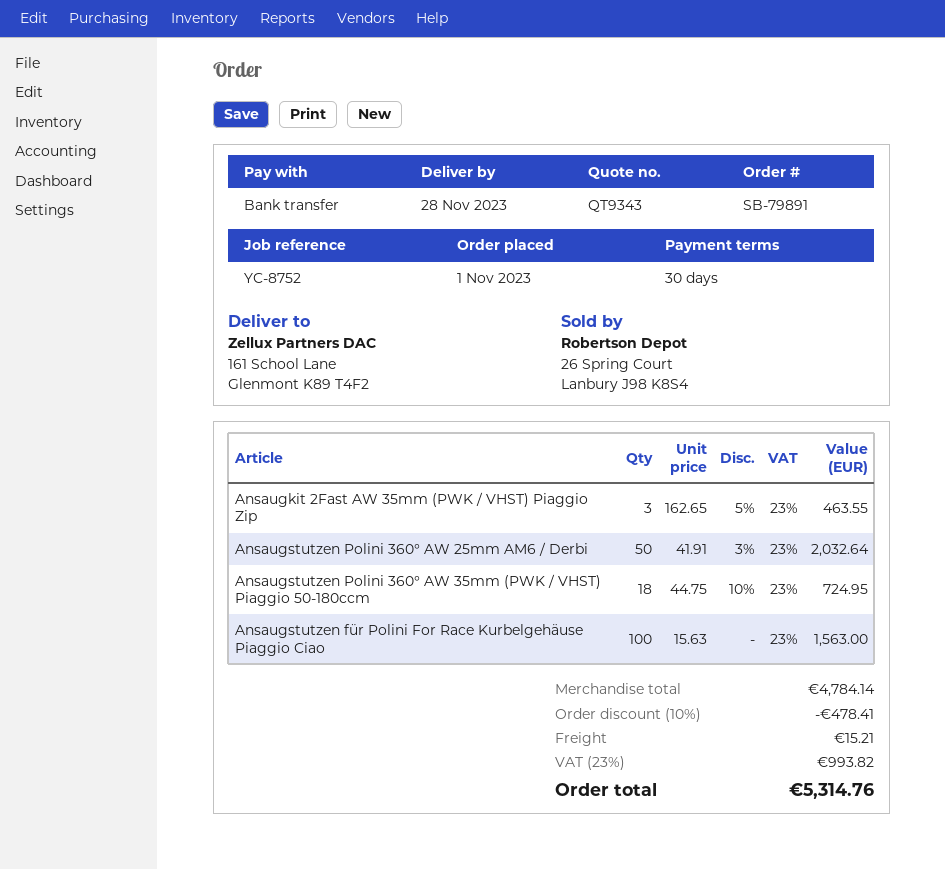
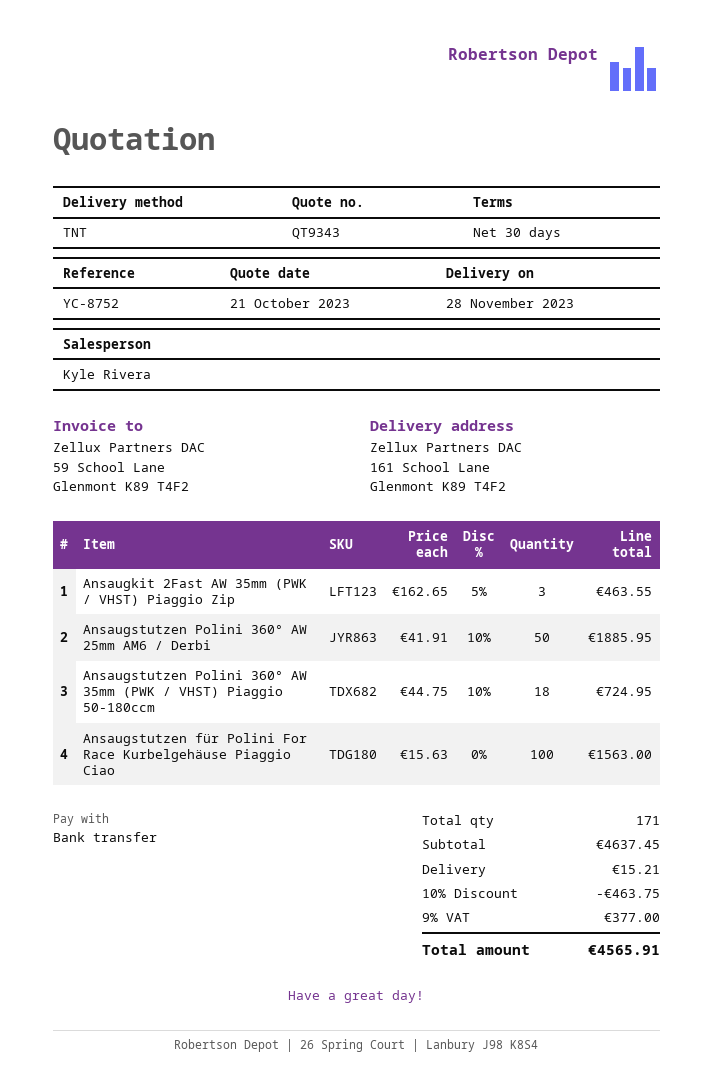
Ansaugstutzen Polini 360° AW 25mm AM6 / Derbi: 50 x 41.91 - 3% = 2032.64 -> 50 x 41.91 - 10% = 1885.95
subtotal: 4784.14 -> 4637.45
discount: 10% = 478.41 -> 10% = 463.75
tax: 23% = 993.82 -> 9% = 377.00
total: 5314.76 -> 4565.91

